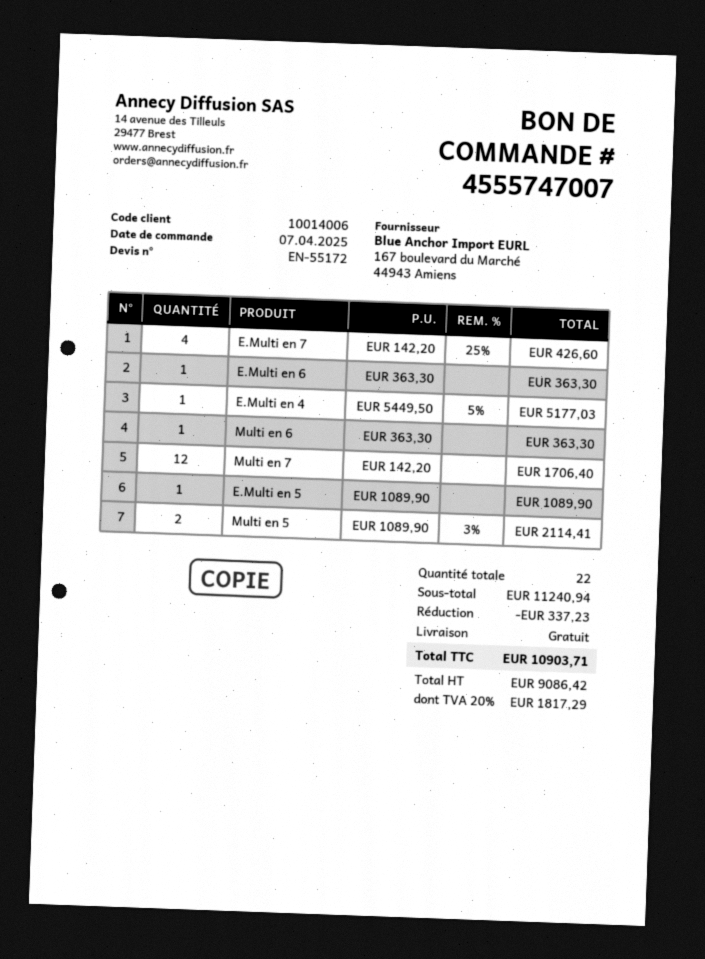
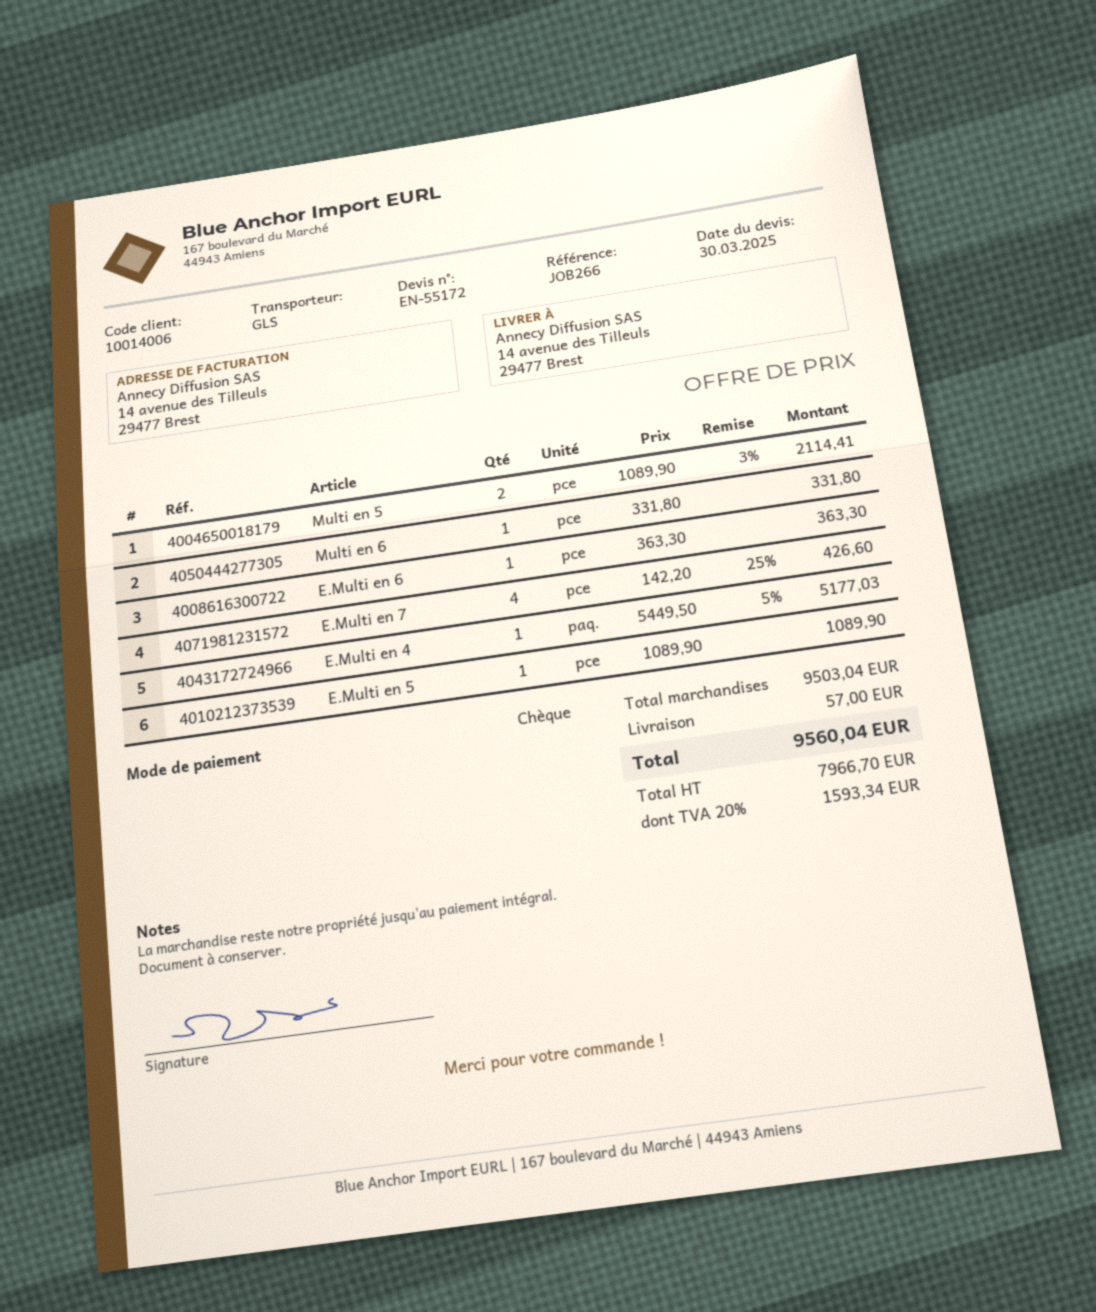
Multi en 6: 1 x 363.30 = 363.30 -> 1 x 331.80 = 331.80
Multi en 7: 12 x 142.20 = 1706.40 -> none
subtotal: 11240.94 -> 9503.04
discount: 337.23 -> none
shipping: 0.00 -> 57.00
net: 9086.42 -> 7966.70
tax: 20% = 1817.29 -> 20% = 1593.34
total: 10903.71 -> 9560.04

